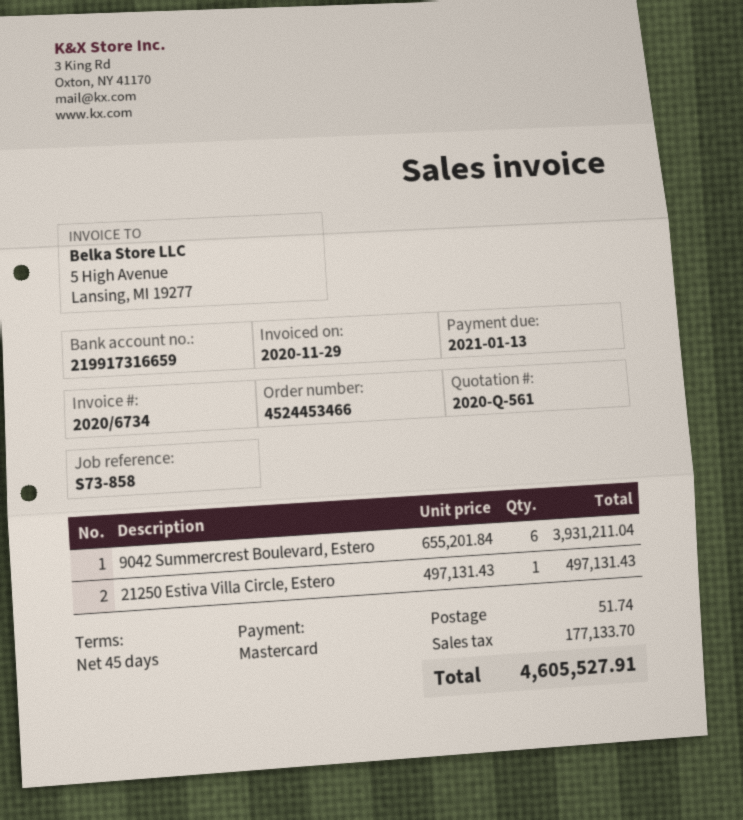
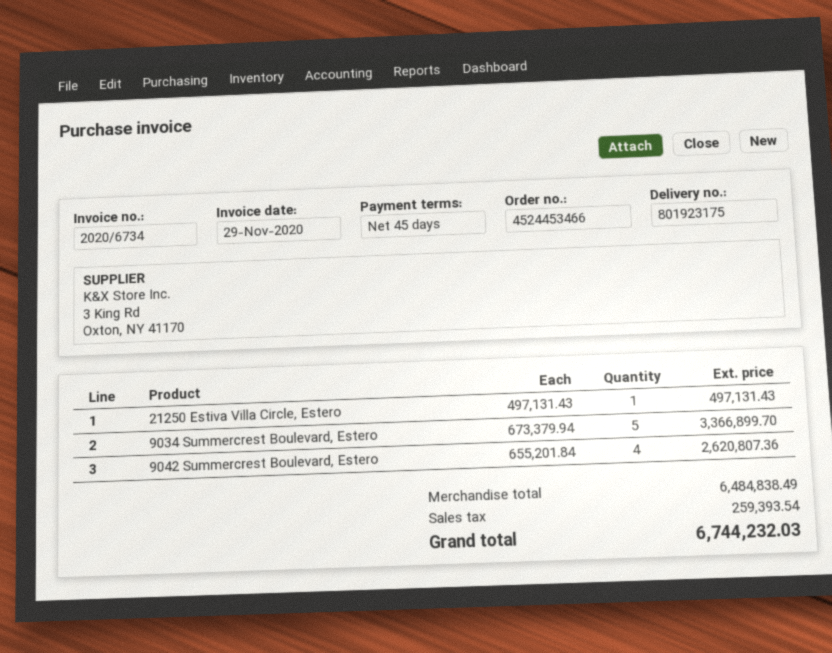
9042 Summercrest Boulevard, Estero: 6 x 655201.84 = 3931211.04 -> 4 x 655201.84 = 2620807.36
9034 Summercrest Boulevard, Estero: none -> 5 x 673379.94 = 3366899.70
shipping: 51.74 -> none
tax: 177133.70 -> 259393.54
total: 4605527.91 -> 6744232.03

